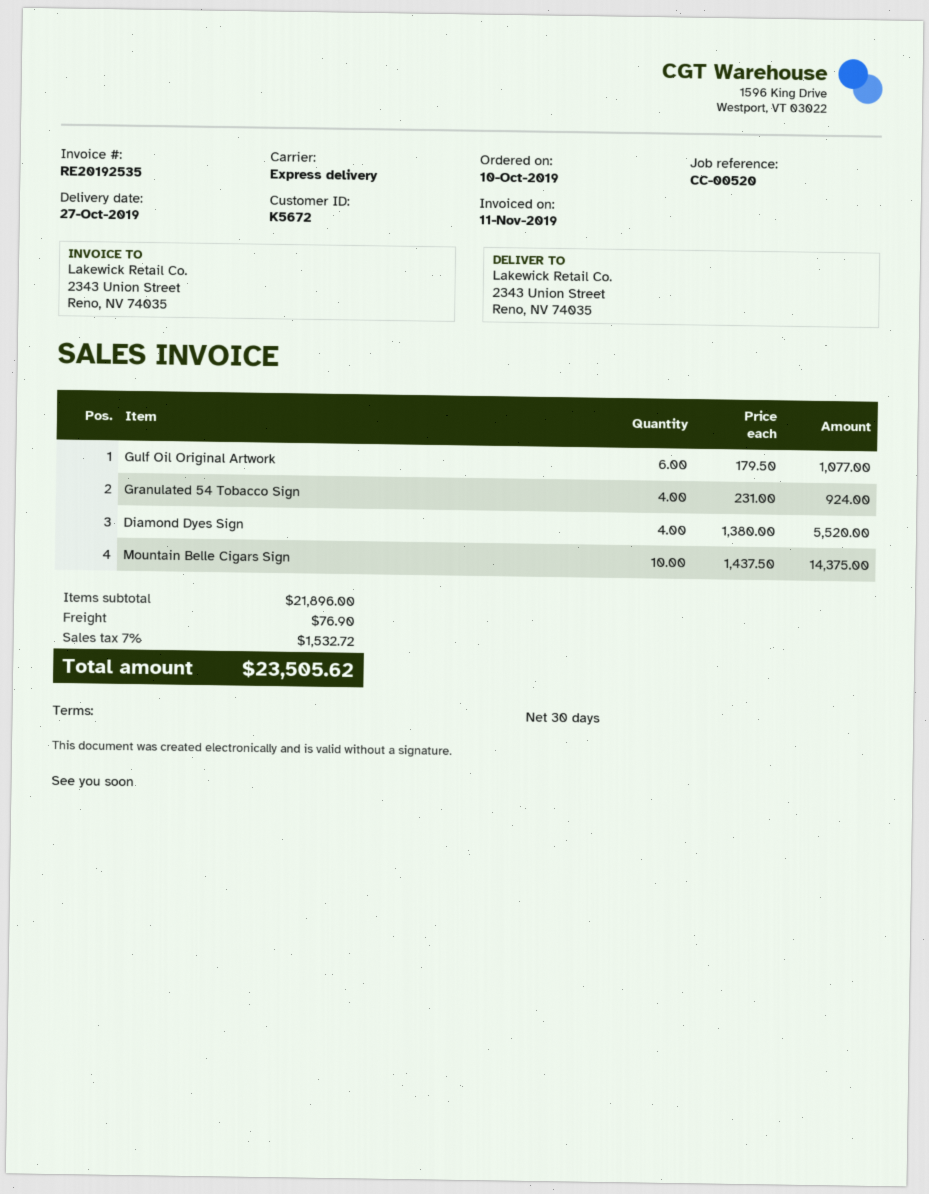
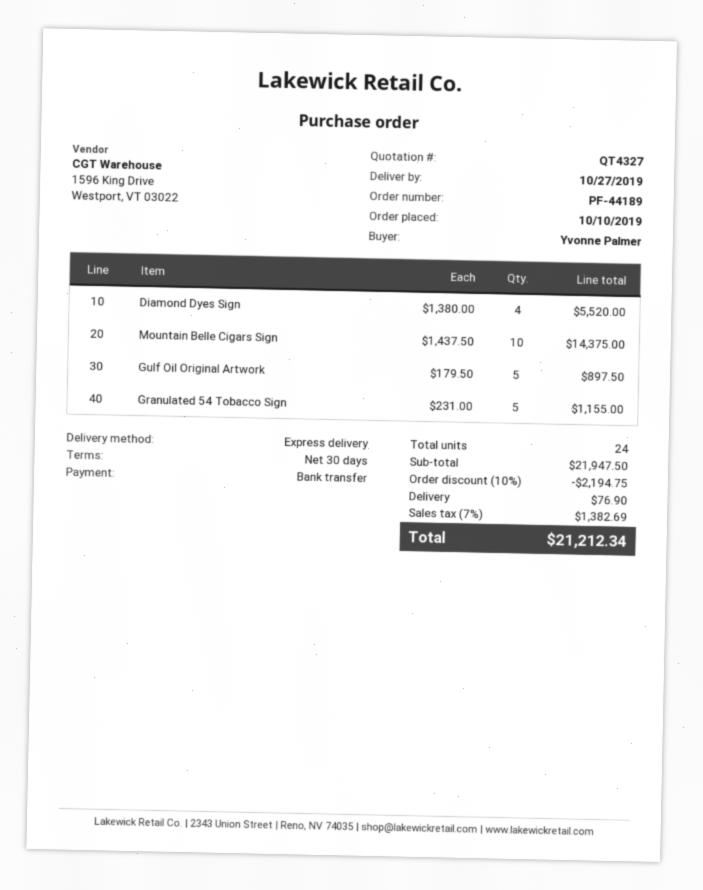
Gulf Oil Original Artwork: 6 x 179.50 = 1077.00 -> 5 x 179.50 = 897.50
Granulated 54 Tobacco Sign: 4 x 231.00 = 924.00 -> 5 x 231.00 = 1155.00
subtotal: 21896.00 -> 21947.50
discount: none -> 10% = 2194.75
tax: 7% = 1532.72 -> 7% = 1382.69
total: 23505.62 -> 21212.34

